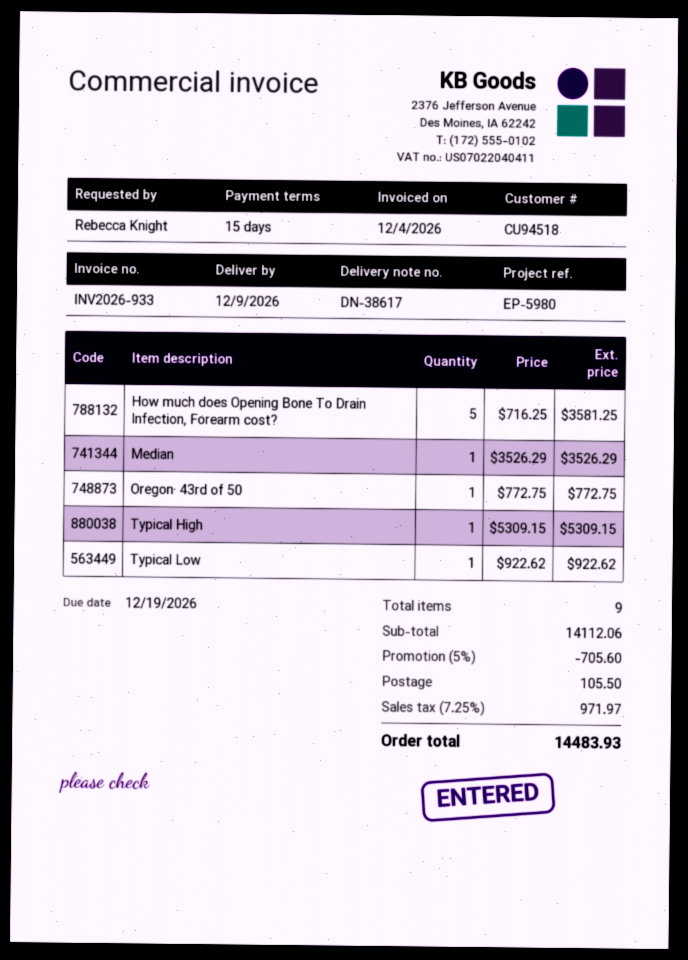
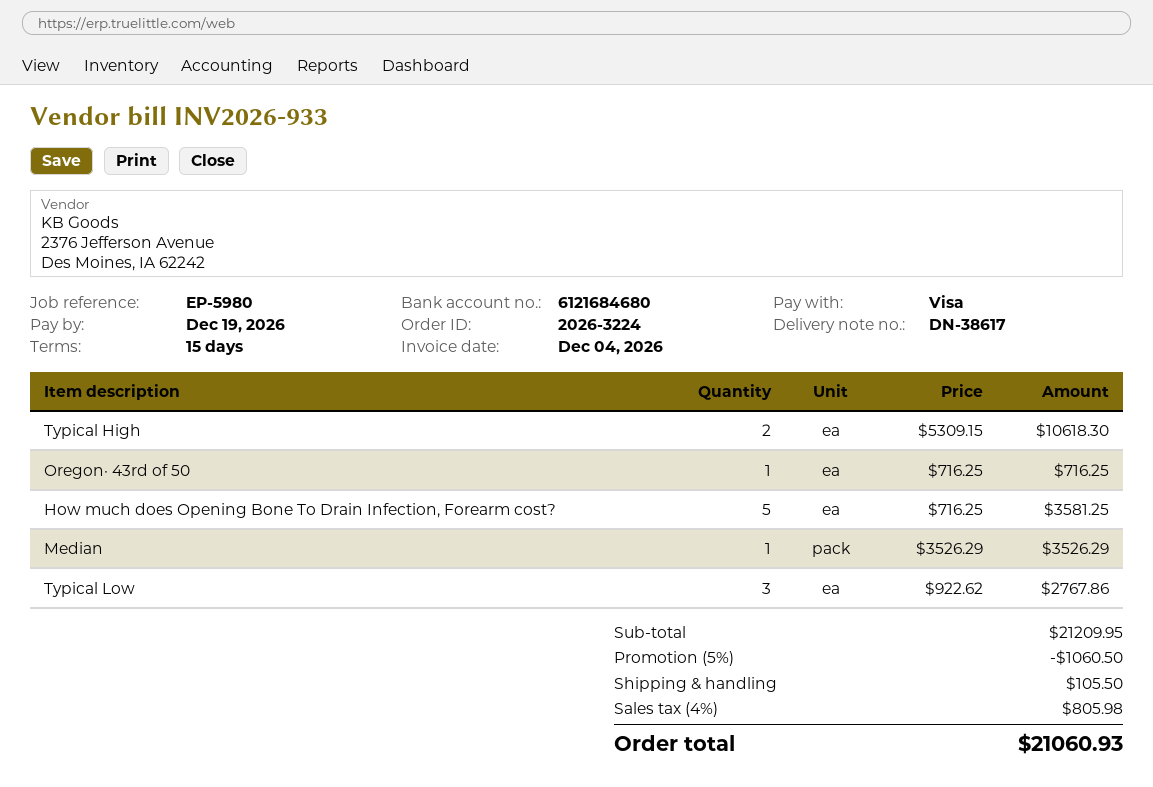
Oregon· 43rd of 50: 1 x 772.75 = 772.75 -> 1 x 716.25 = 716.25
Typical High: 1 x 5309.15 = 5309.15 -> 2 x 5309.15 = 10618.30
Typical Low: 1 x 922.62 = 922.62 -> 3 x 922.62 = 2767.86
subtotal: 14112.06 -> 21209.95
discount: 5% = 705.60 -> 5% = 1060.50
tax: 7.25% = 971.97 -> 4% = 805.98
total: 14483.93 -> 21060.93

